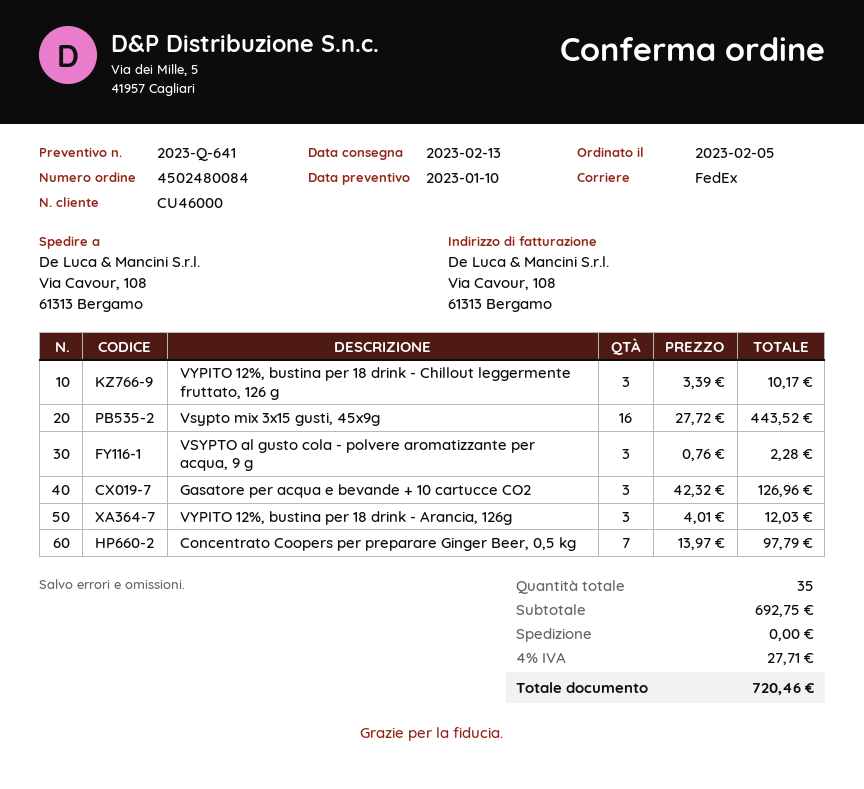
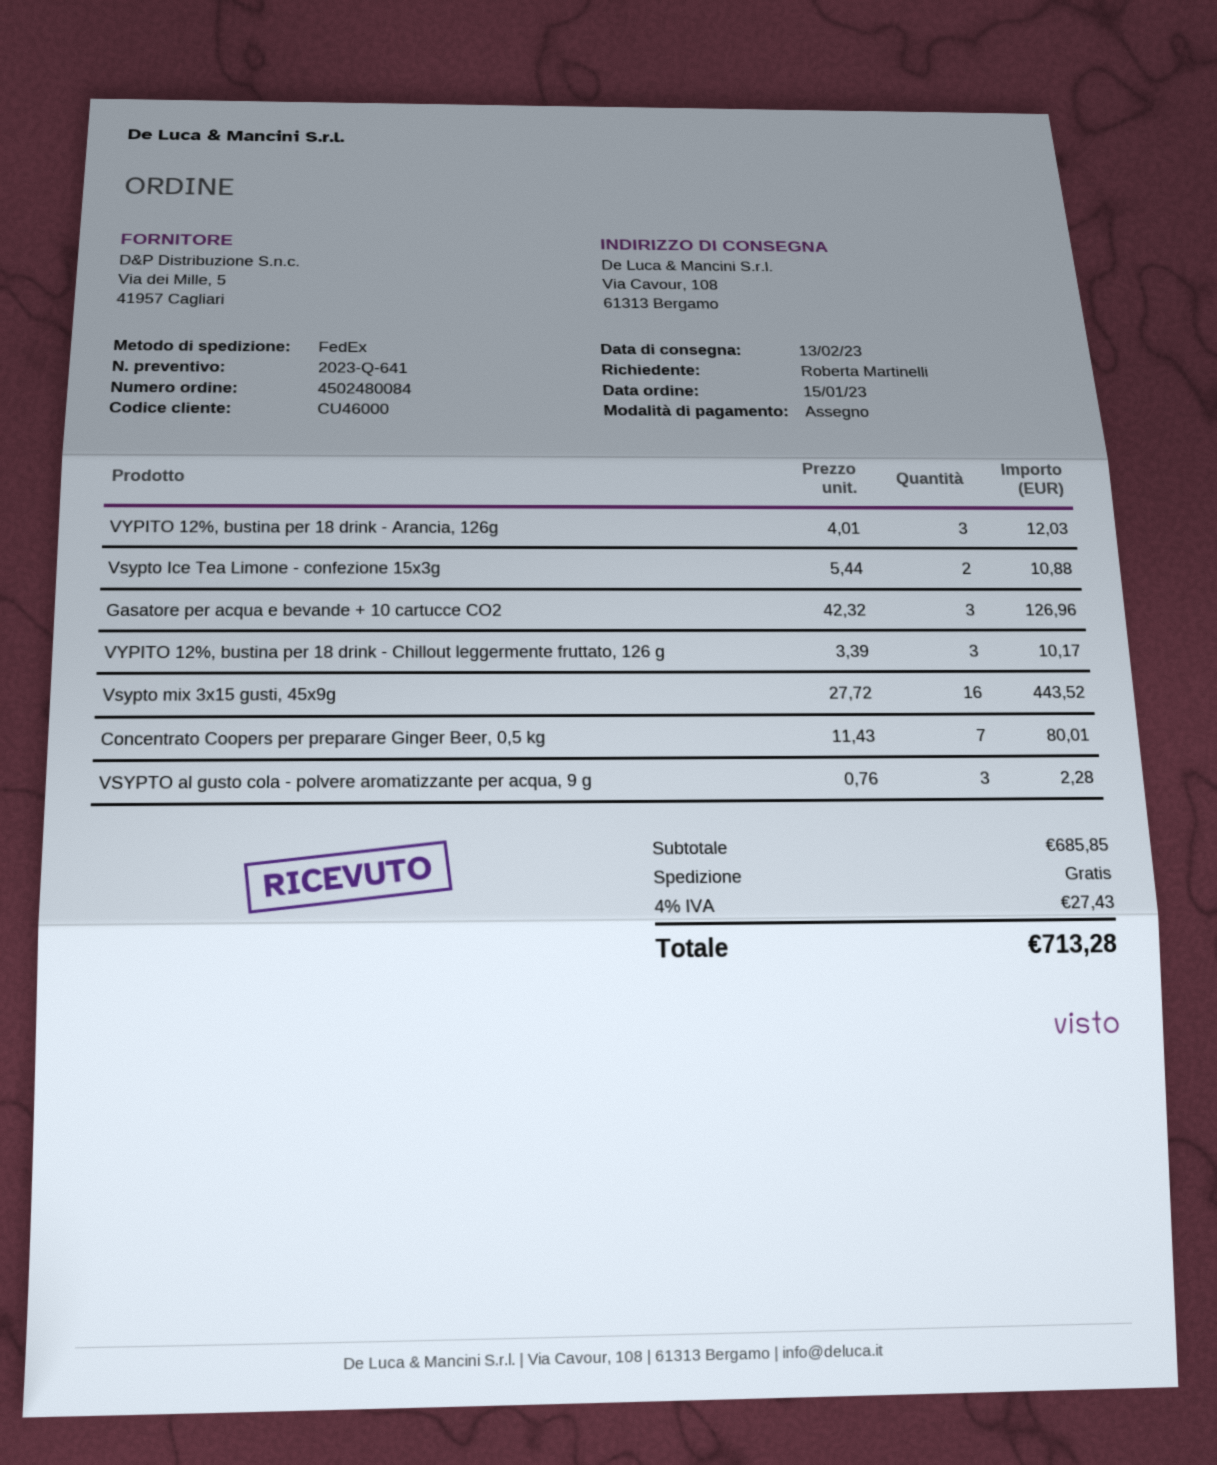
order date: 2023-02-05 -> 2023-01-15
Concentrato Coopers per preparare Ginger Beer, 0,5 kg: 7 x 13.97 = 97.79 -> 7 x 11.43 = 80.01
Vsypto Ice Tea Limone - confezione 15x3g: none -> 2 x 5.44 = 10.88
subtotal: 692.75 -> 685.85
tax: 4% = 27.71 -> 4% = 27.43
total: 720.46 -> 713.28

